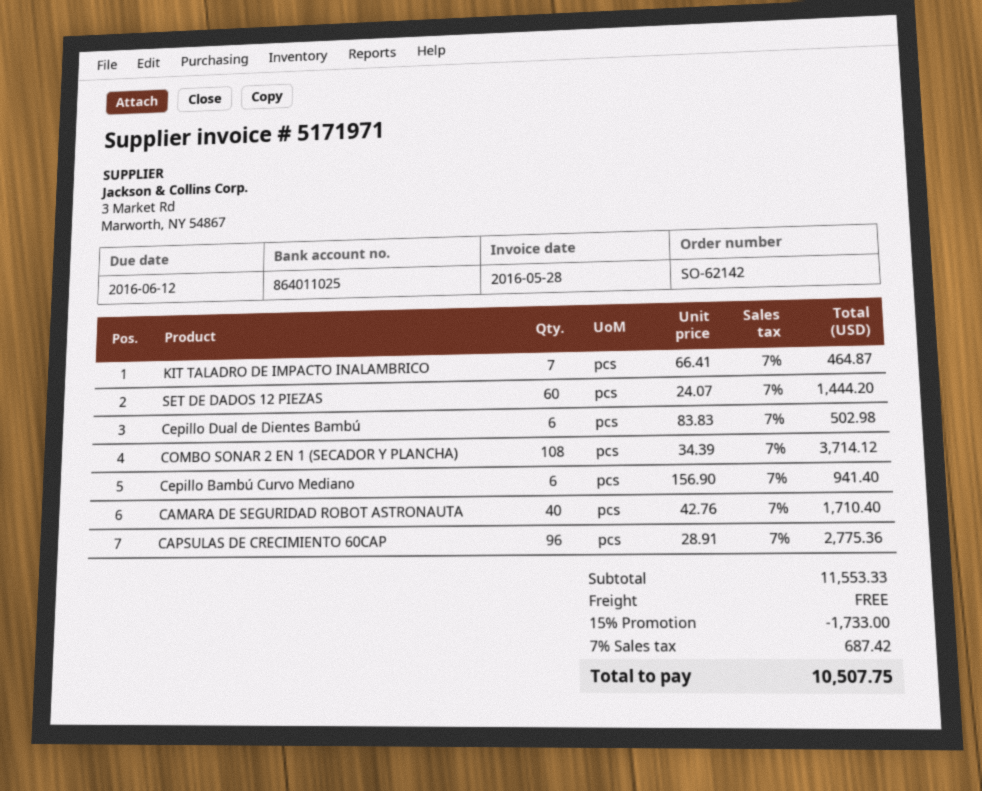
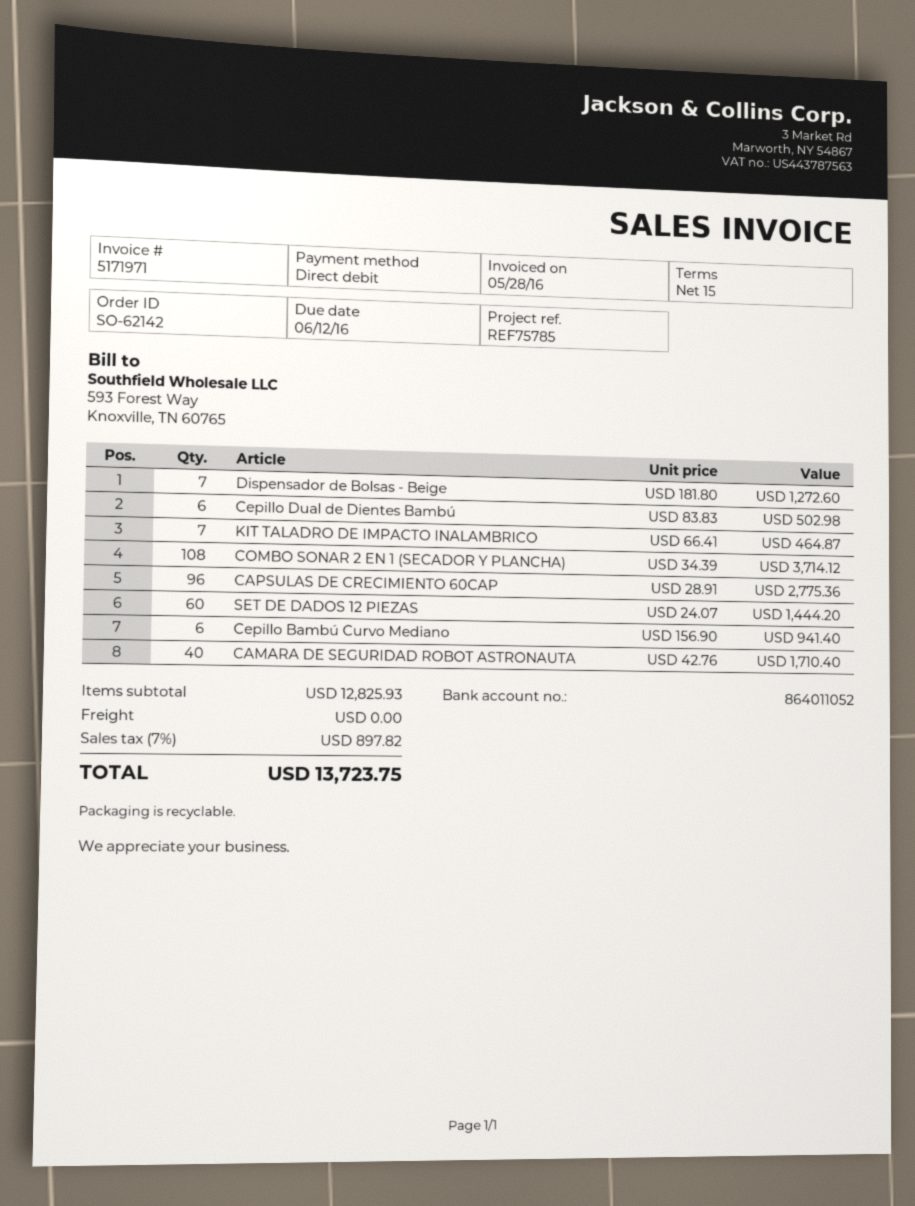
bank account: 864011025 -> 864011052
Dispensador de Bolsas - Beige: none -> 7 x 181.80 = 1272.60
subtotal: 11553.33 -> 12825.93
discount: 15% = 1733.00 -> none
tax: 7% = 687.42 -> 7% = 897.82
total: 10507.75 -> 13723.75

